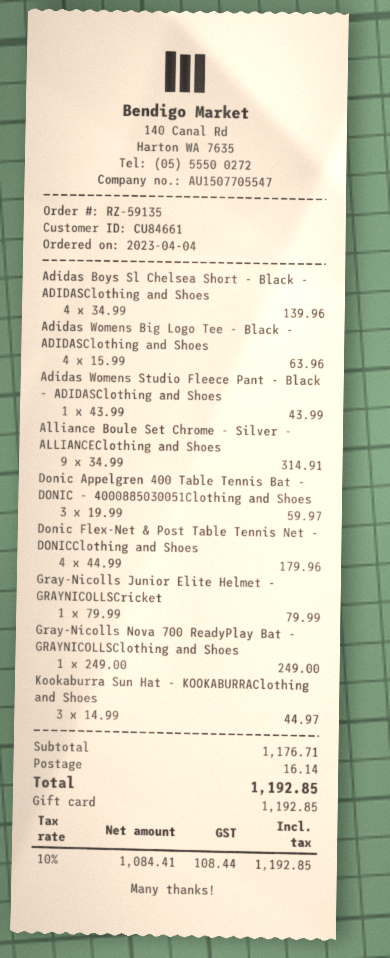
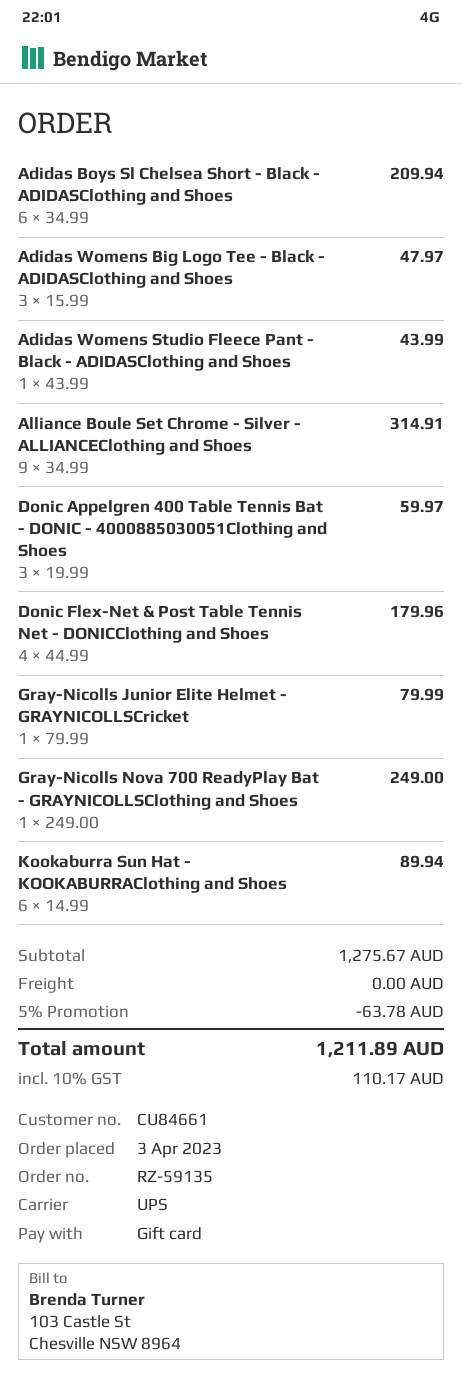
order date: 2023-04-04 -> 2023-04-03
Adidas Boys Sl Chelsea Short - Black - ADIDASClothing and Shoes: 4 x 34.99 = 139.96 -> 6 x 34.99 = 209.94
Adidas Womens Big Logo Tee - Black - ADIDASClothing and Shoes: 4 x 15.99 = 63.96 -> 3 x 15.99 = 47.97
Kookaburra Sun Hat - KOOKABURRAClothing and Shoes: 3 x 14.99 = 44.97 -> 6 x 14.99 = 89.94
subtotal: 1176.71 -> 1275.67
discount: none -> 5% = 63.78
shipping: 16.14 -> 0.00
tax: 10% = 108.44 -> 10% = 110.17
total: 1192.85 -> 1211.89

